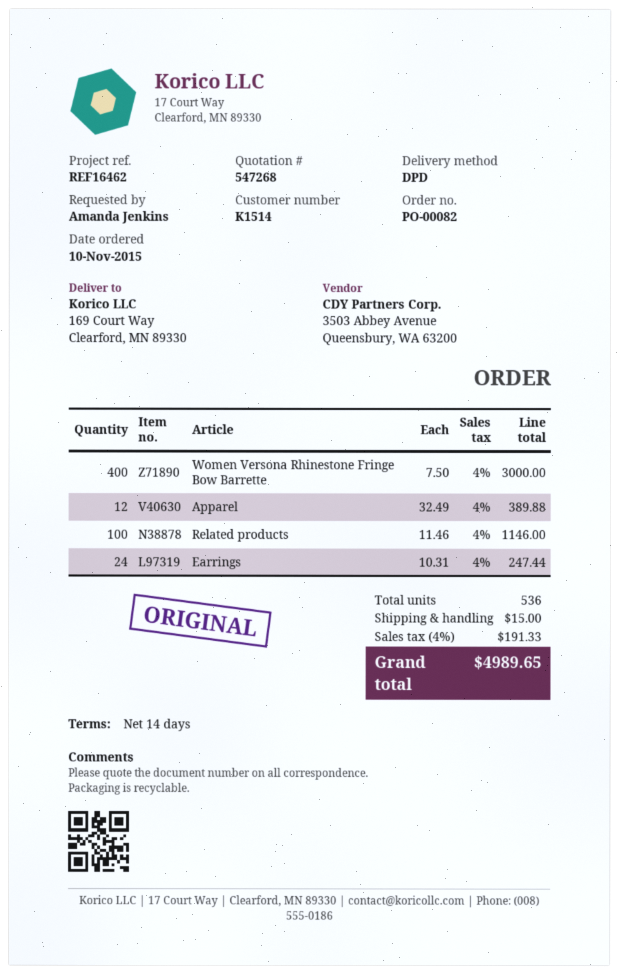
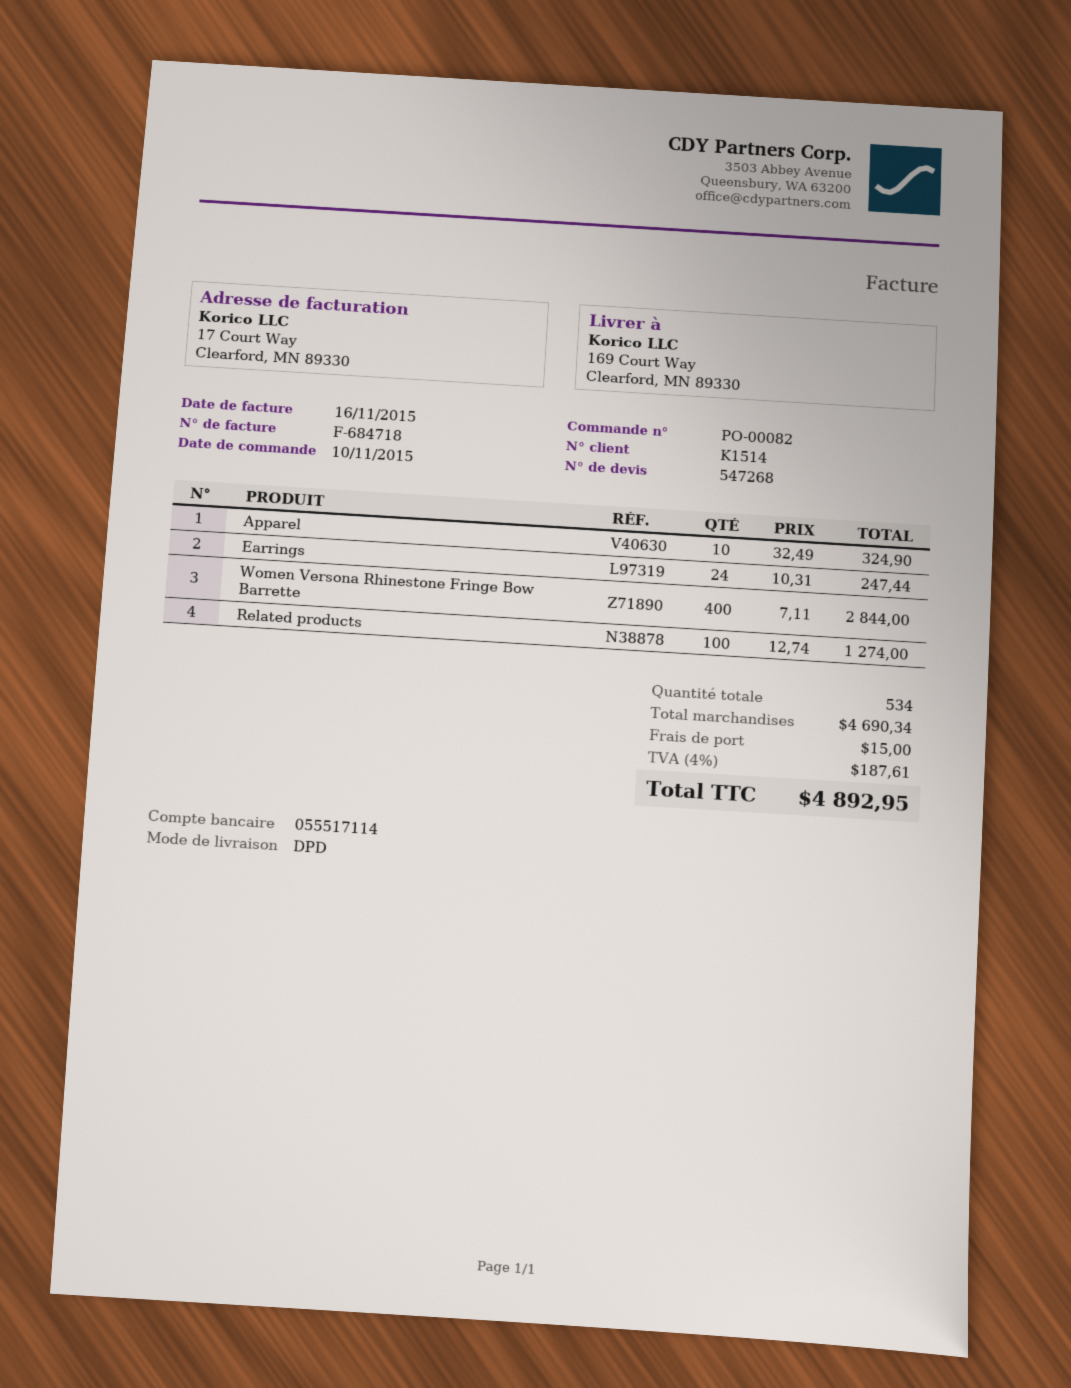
Women Versona Rhinestone Fringe Bow Barrette: 400 x 7.50 = 3000.00 -> 400 x 7.11 = 2844.00
Apparel: 12 x 32.49 = 389.88 -> 10 x 32.49 = 324.90
Related products: 100 x 11.46 = 1146.00 -> 100 x 12.74 = 1274.00
total quantity: 536 -> 534
tax: 4% = 191.33 -> 4% = 187.61
total: 4989.65 -> 4892.95

